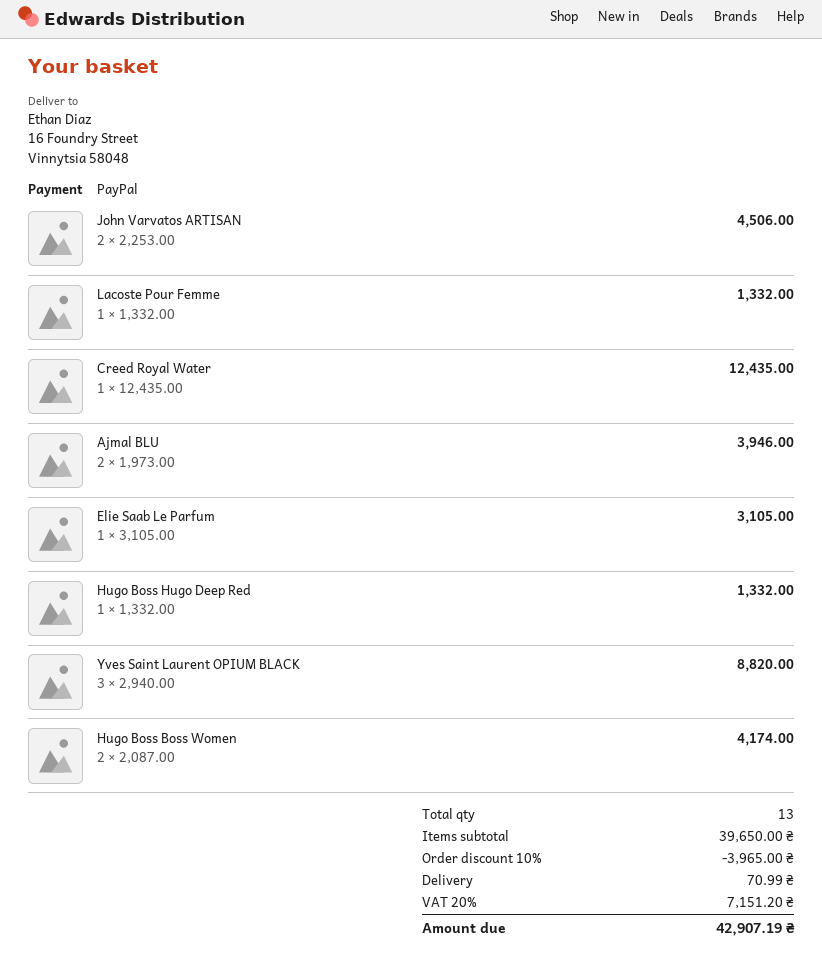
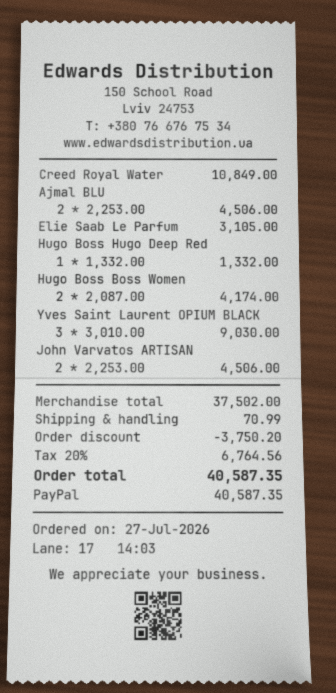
Lacoste Pour Femme: 1 x 1332.00 = 1332.00 -> none
Creed Royal Water: 1 x 12435.00 = 12435.00 -> 1 x 10849.00 = 10849.00
Ajmal BLU: 2 x 1973.00 = 3946.00 -> 2 x 2253.00 = 4506.00
Yves Saint Laurent OPIUM BLACK: 3 x 2940.00 = 8820.00 -> 3 x 3010.00 = 9030.00
subtotal: 39650.00 -> 37502.00
discount: 3965.00 -> 3750.20
tax: 20% = 7151.20 -> 20% = 6764.56
total: 42907.19 -> 40587.35

